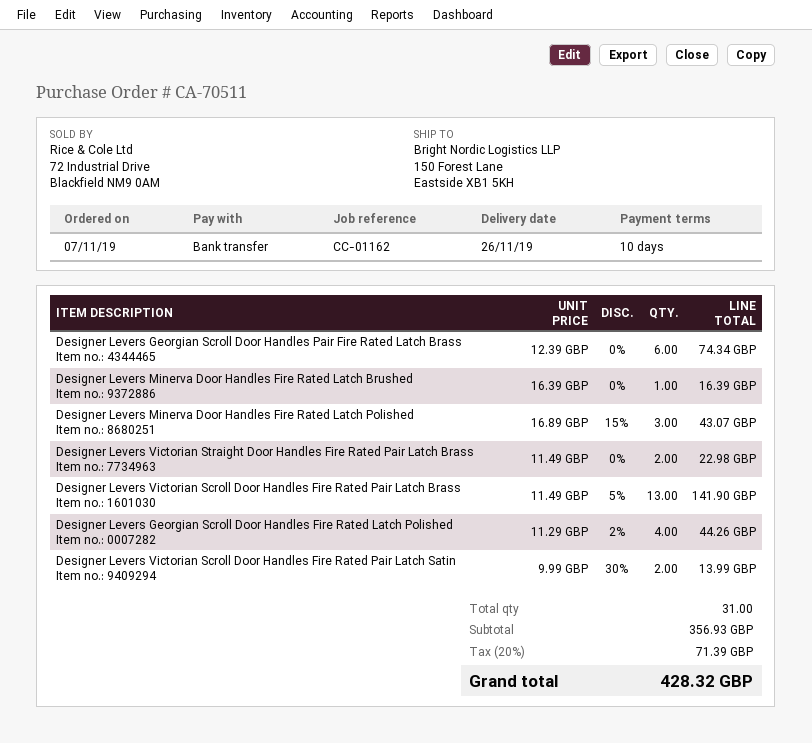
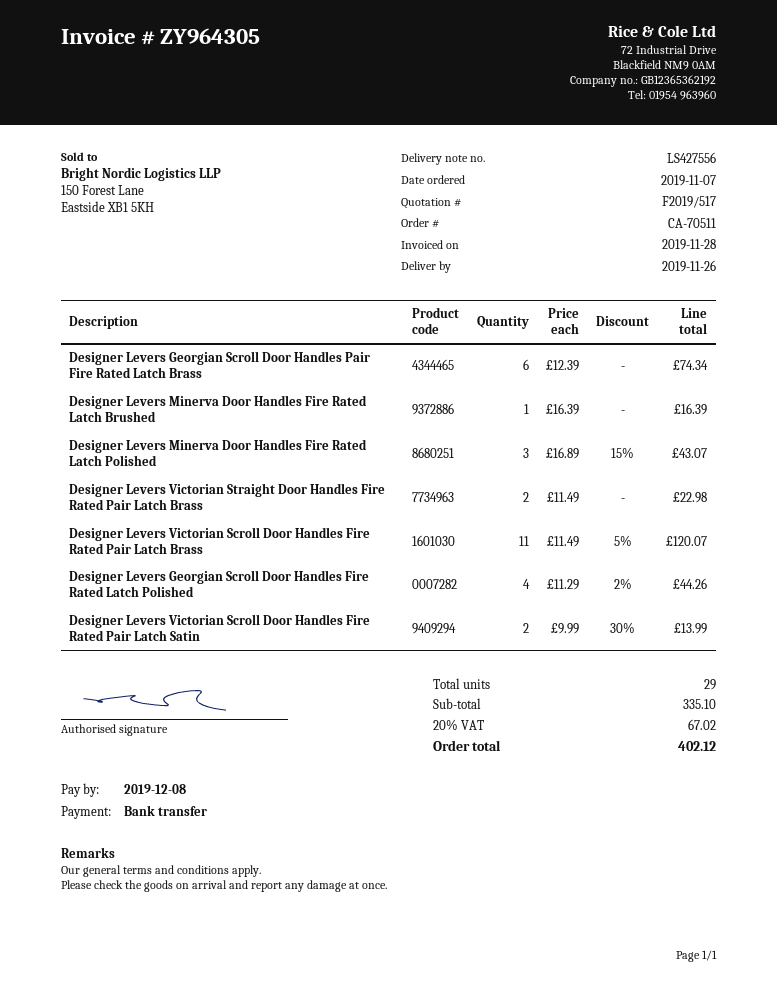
Designer Levers Victorian Scroll Door Handles Fire Rated Pair Latch Brass: 13 x 11.49 - 5% = 141.90 -> 11 x 11.49 - 5% = 120.07
total quantity: 31 -> 29
subtotal: 356.93 -> 335.10
tax: 20% = 71.39 -> 20% = 67.02
total: 428.32 -> 402.12

